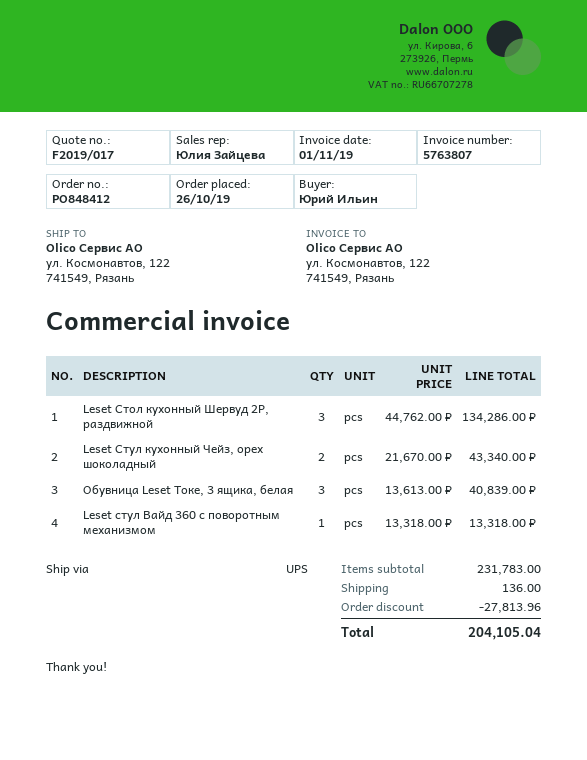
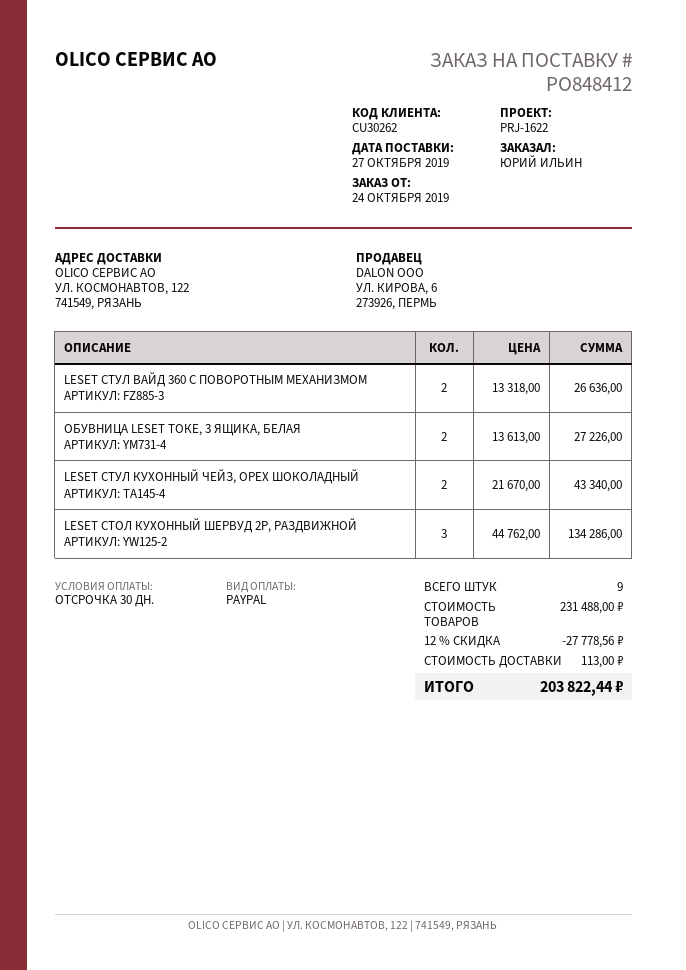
order date: 2019-10-26 -> 2019-10-24
Обувница Leset Токе, 3 ящика, белая: 3 x 13613.00 = 40839.00 -> 2 x 13613.00 = 27226.00
Leset стул Вайд 360 с поворотным механизмом: 1 x 13318.00 = 13318.00 -> 2 x 13318.00 = 26636.00
subtotal: 231783.00 -> 231488.00
discount: 27813.96 -> 27778.56
shipping: 136.00 -> 113.00
total: 204105.04 -> 203822.44

